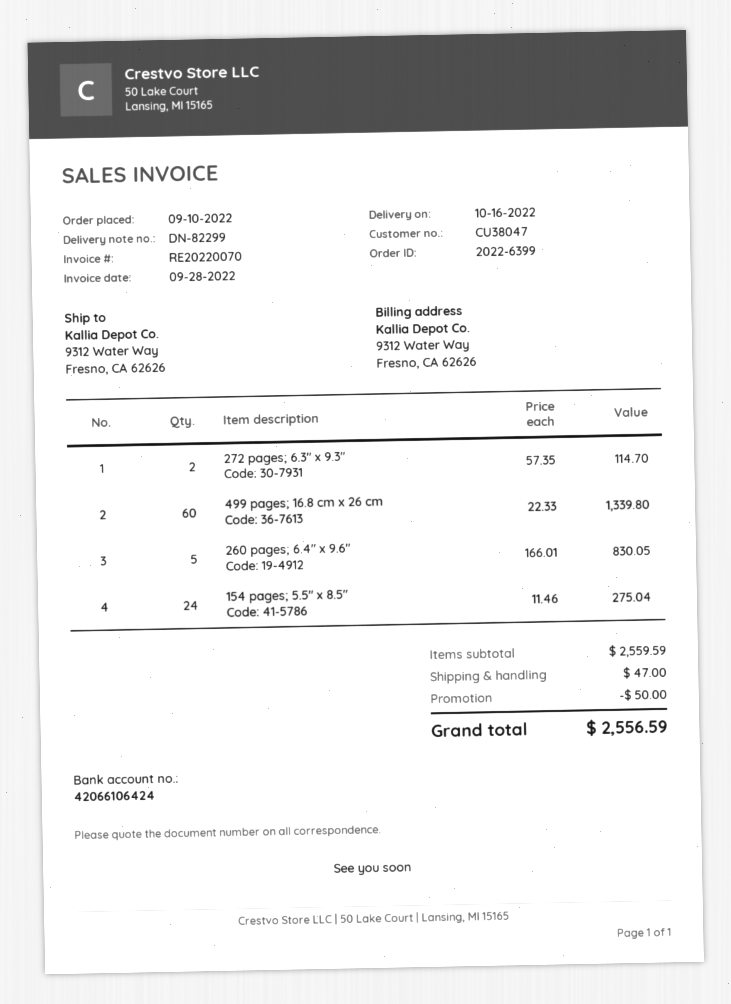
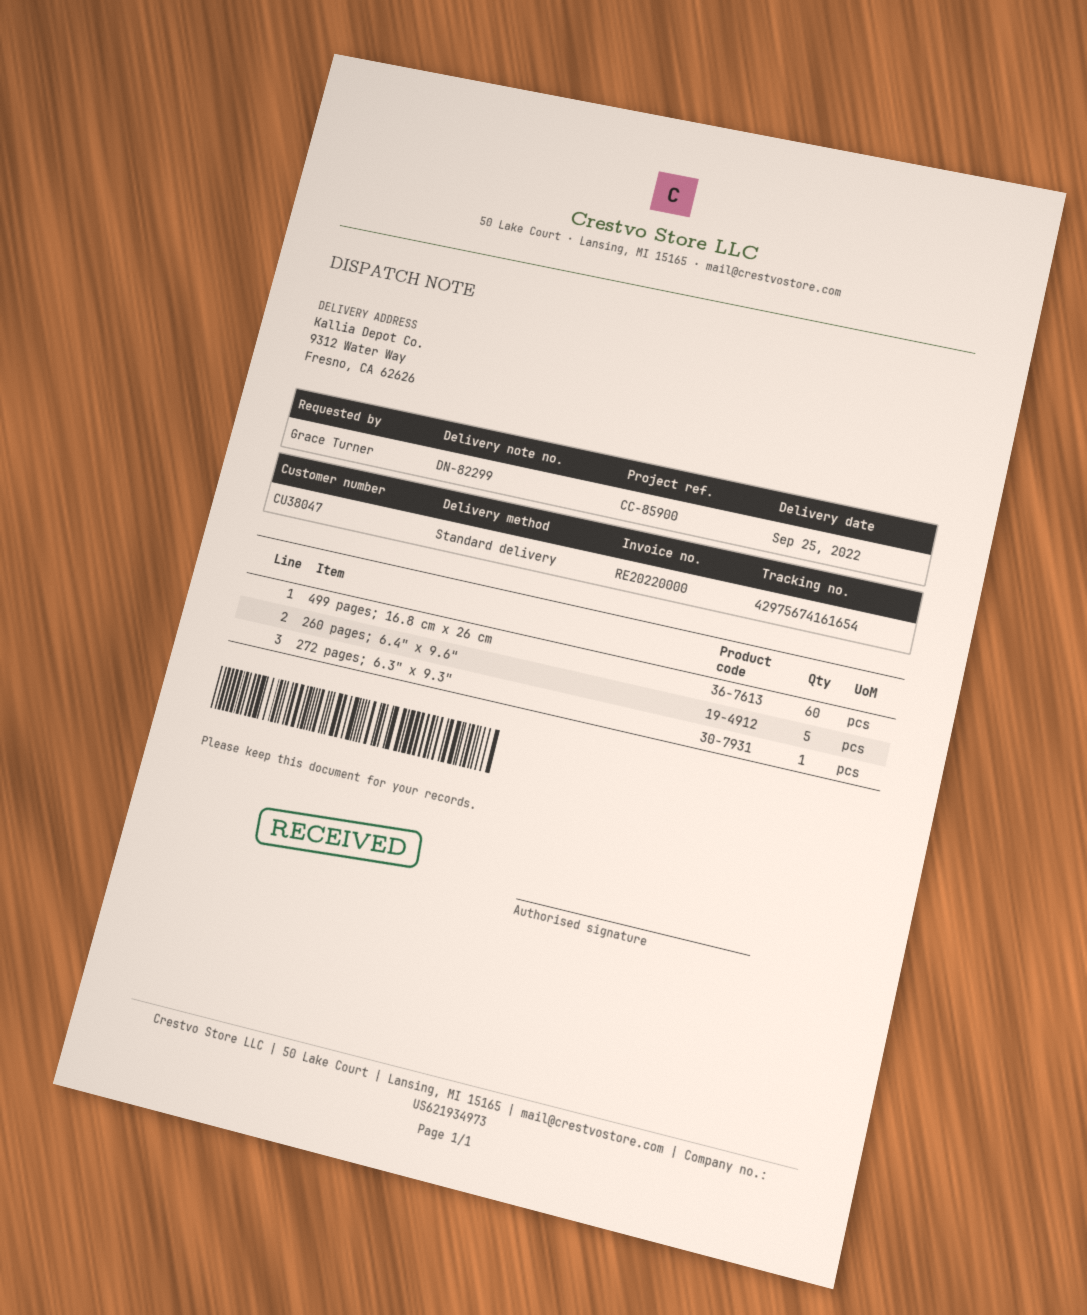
delivery date: 2022-10-16 -> 2022-09-25
invoice number: RE20220070 -> RE20220000
272 pages; 6.3" x 9.3": 2 -> 1
154 pages; 5.5" x 8.5": 24 -> none

